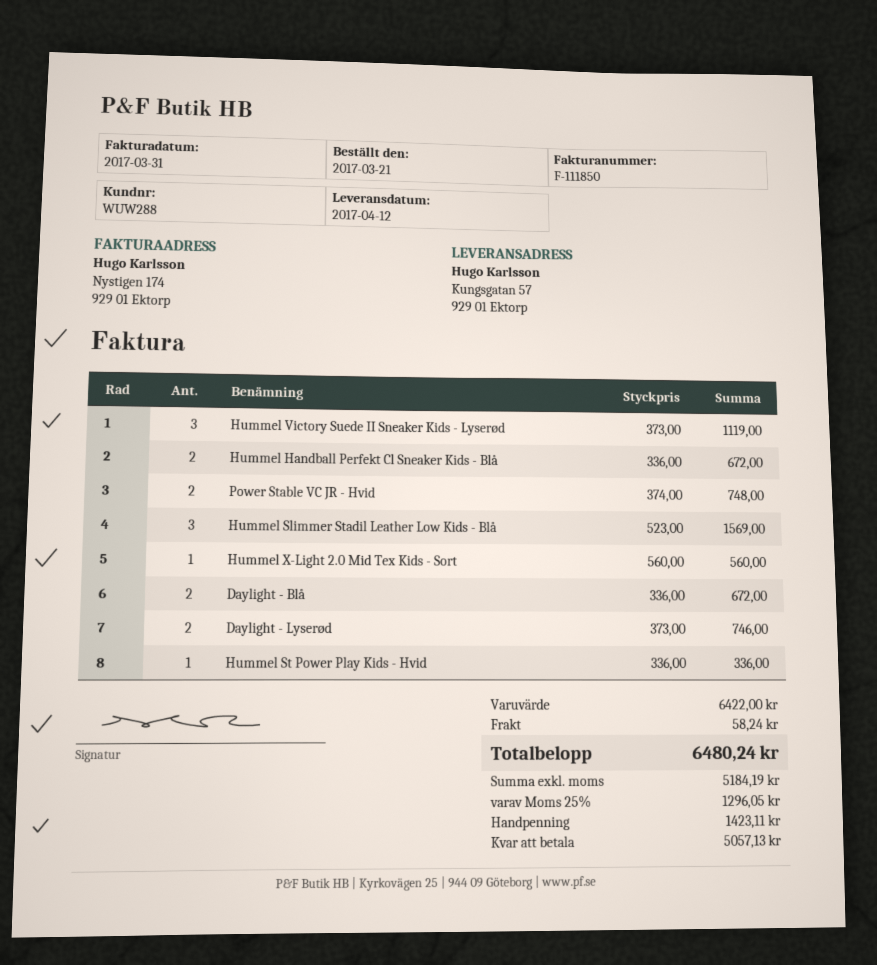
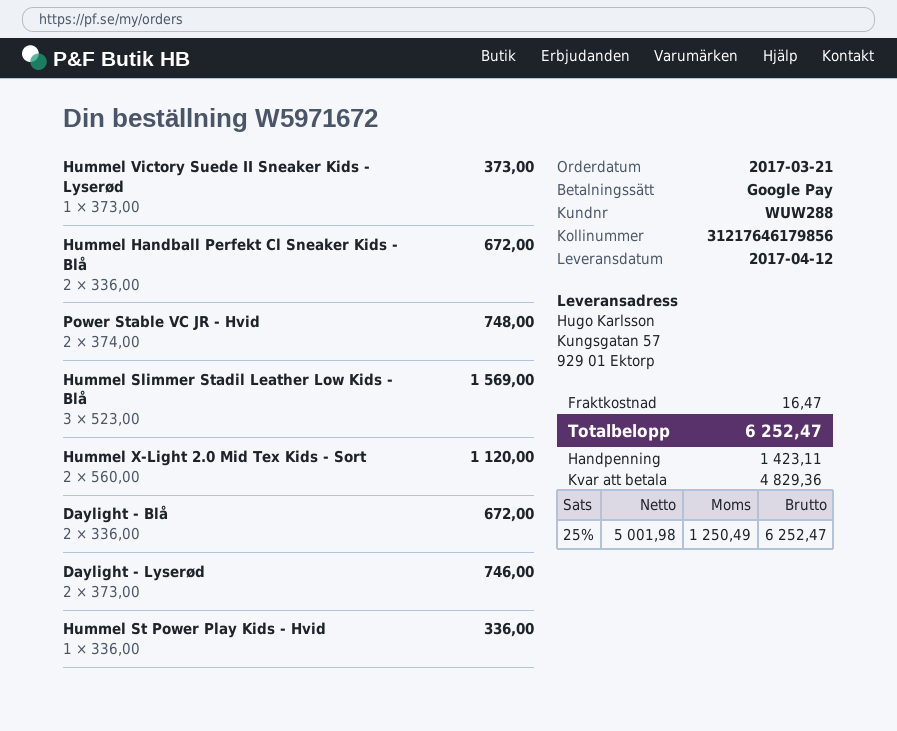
Hummel Victory Suede II Sneaker Kids - Lyserød: 3 x 373.00 = 1119.00 -> 1 x 373.00 = 373.00
Hummel X-Light 2.0 Mid Tex Kids - Sort: 1 x 560.00 = 560.00 -> 2 x 560.00 = 1120.00
shipping: 58.24 -> 16.47
net: 5184.19 -> 5001.98
tax: 25% = 1296.05 -> 25% = 1250.49
total: 6480.24 -> 6252.47
balance: 5057.13 -> 4829.36

